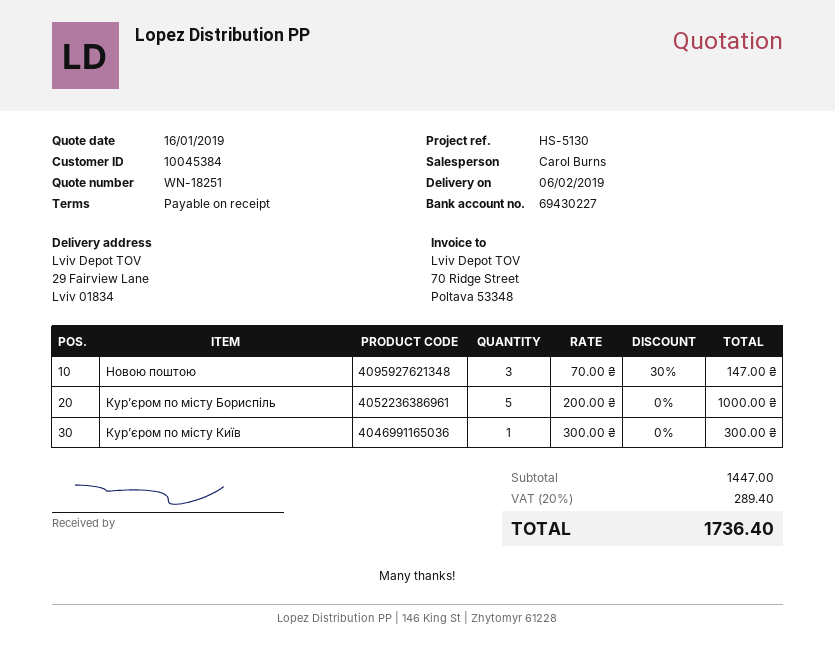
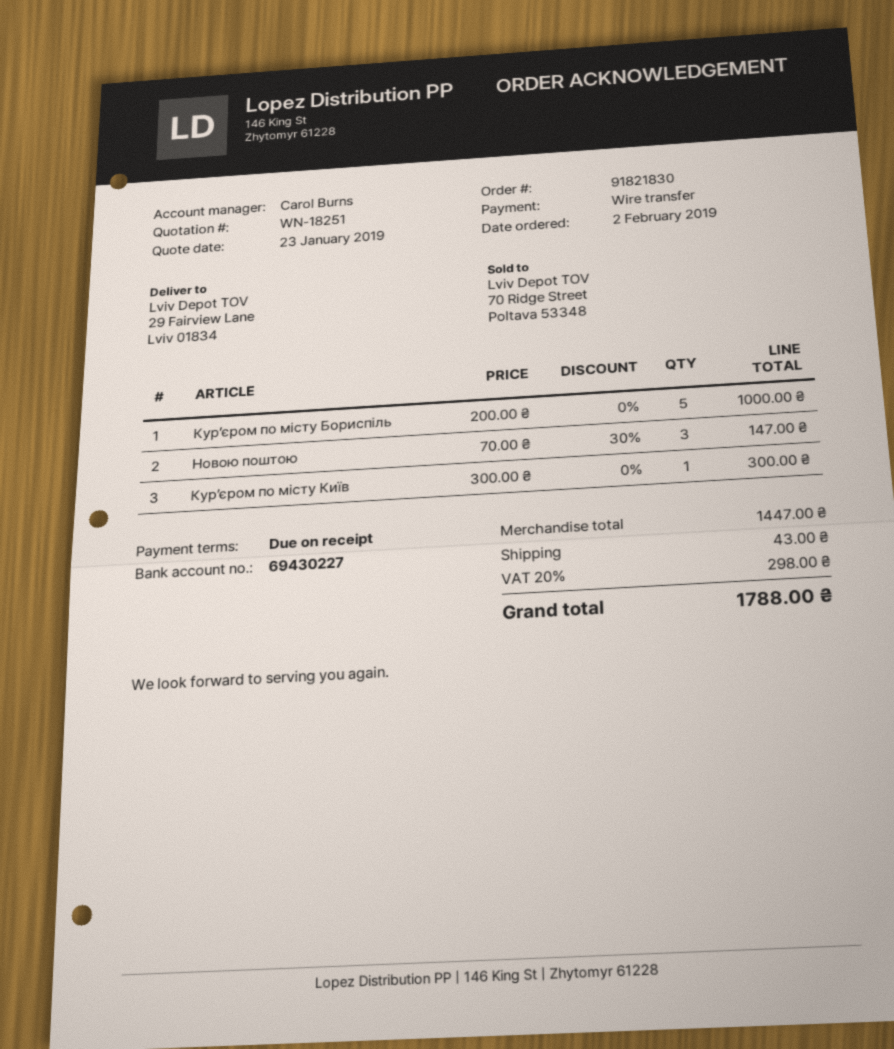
quote date: 2019-01-16 -> 2019-01-23
shipping: none -> 43.00
tax: 20% = 289.40 -> 20% = 298.00
total: 1736.40 -> 1788.00

